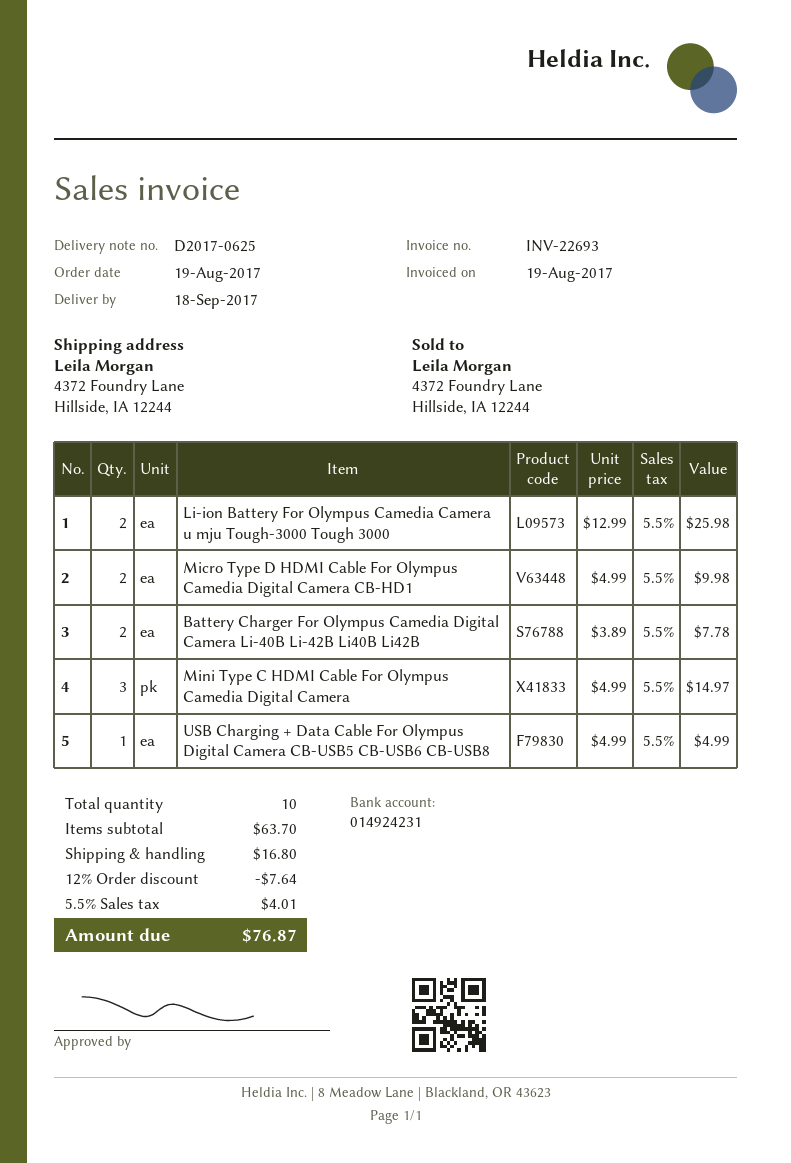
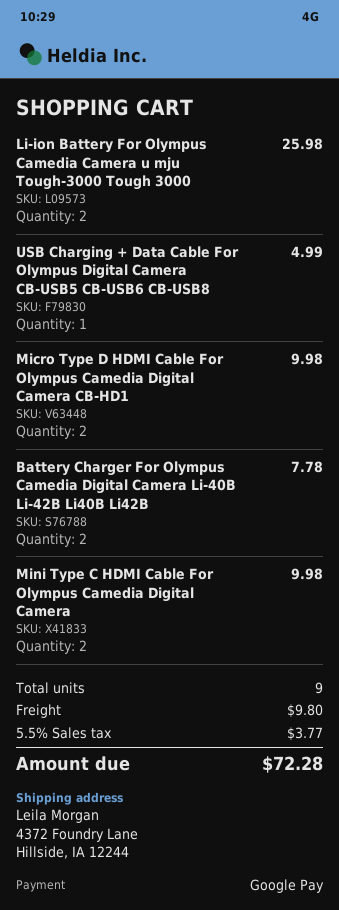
Mini Type C HDMI Cable For Olympus Camedia Digital Camera: 3 for 14.97 -> 2 for 9.98
total quantity: 10 -> 9
discount: 12% = 7.64 -> none
shipping: 16.80 -> 9.80
tax: 5.5% = 4.01 -> 5.5% = 3.77
total: 76.87 -> 72.28

